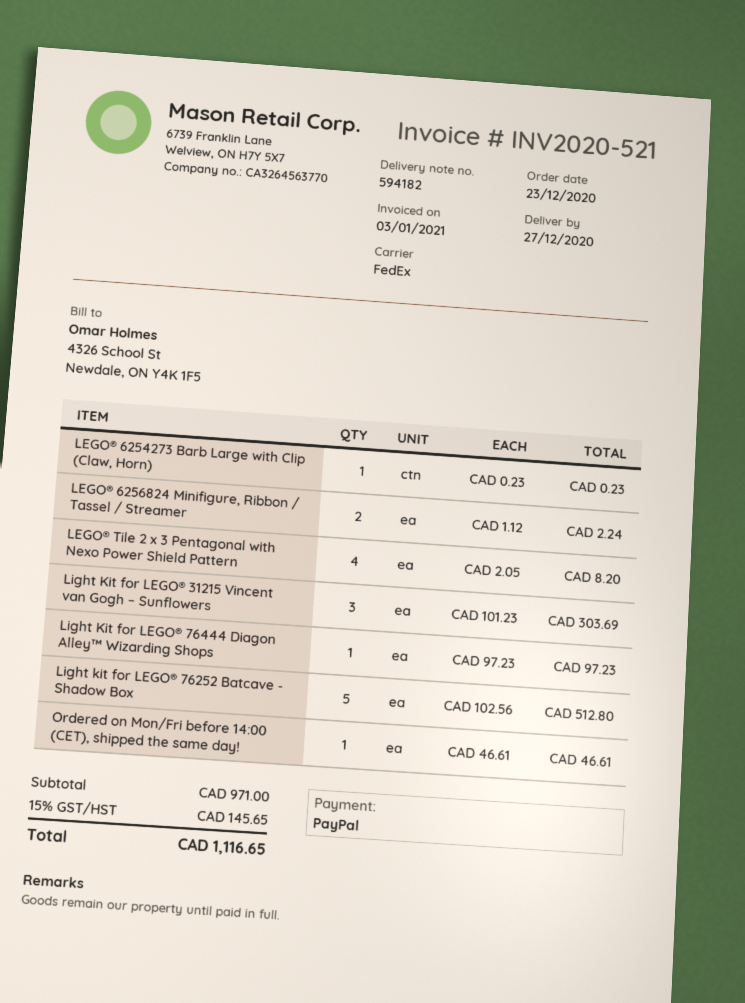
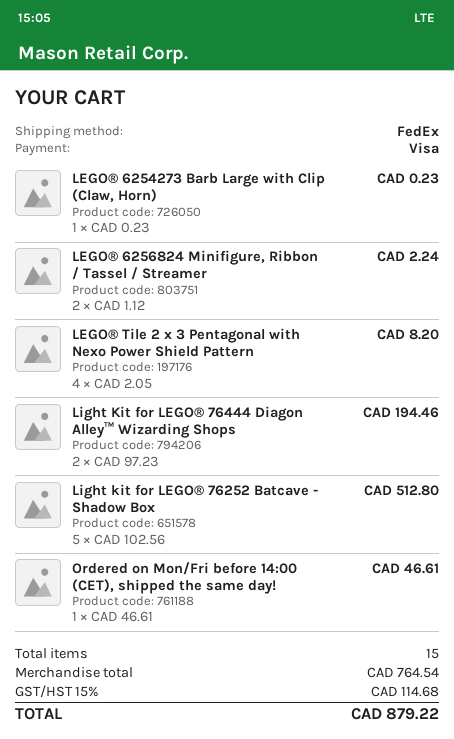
payment method: PayPal -> Visa
Light Kit for LEGO® 31215 Vincent van Gogh – Sunflowers: 3 x 101.23 = 303.69 -> none
Light Kit for LEGO® 76444 Diagon Alley™ Wizarding Shops: 1 x 97.23 = 97.23 -> 2 x 97.23 = 194.46
subtotal: 971.00 -> 764.54
tax: 15% = 145.65 -> 15% = 114.68
total: 1116.65 -> 879.22

